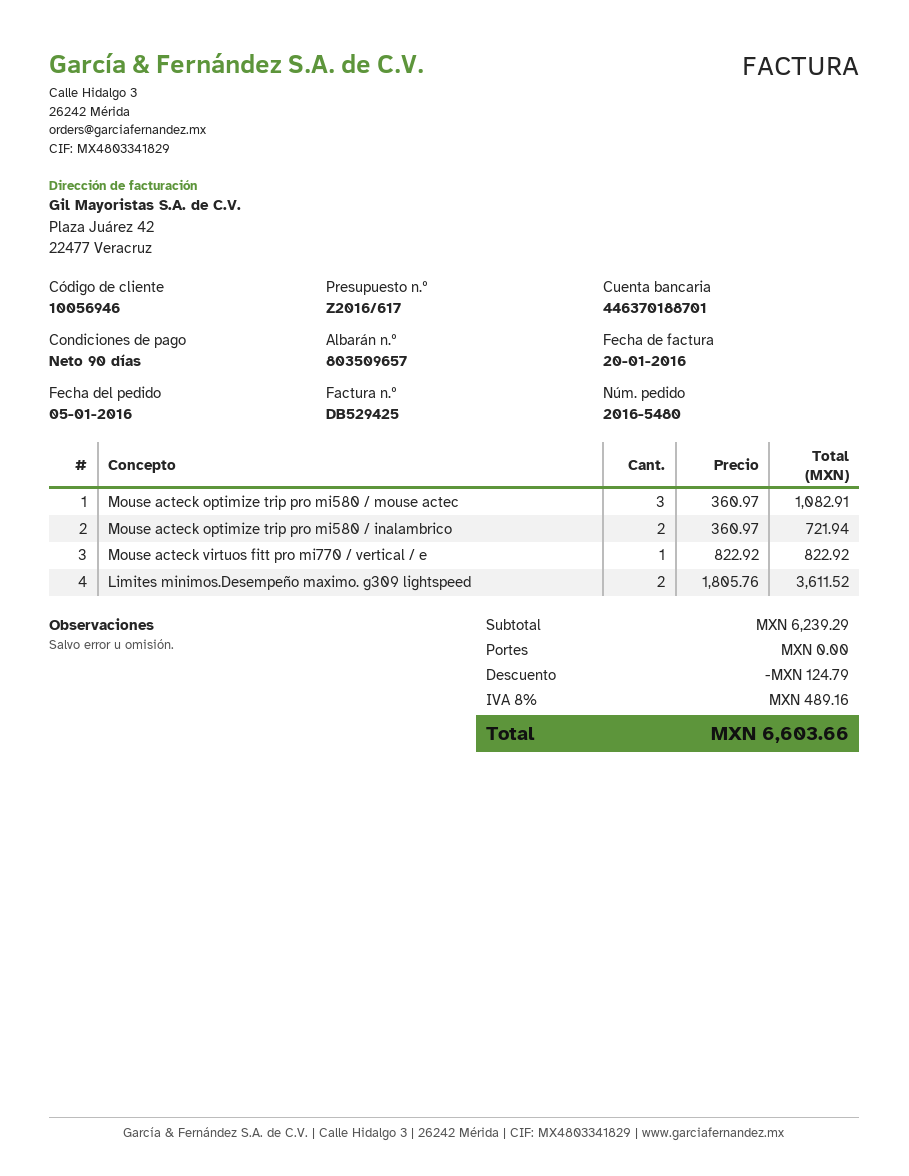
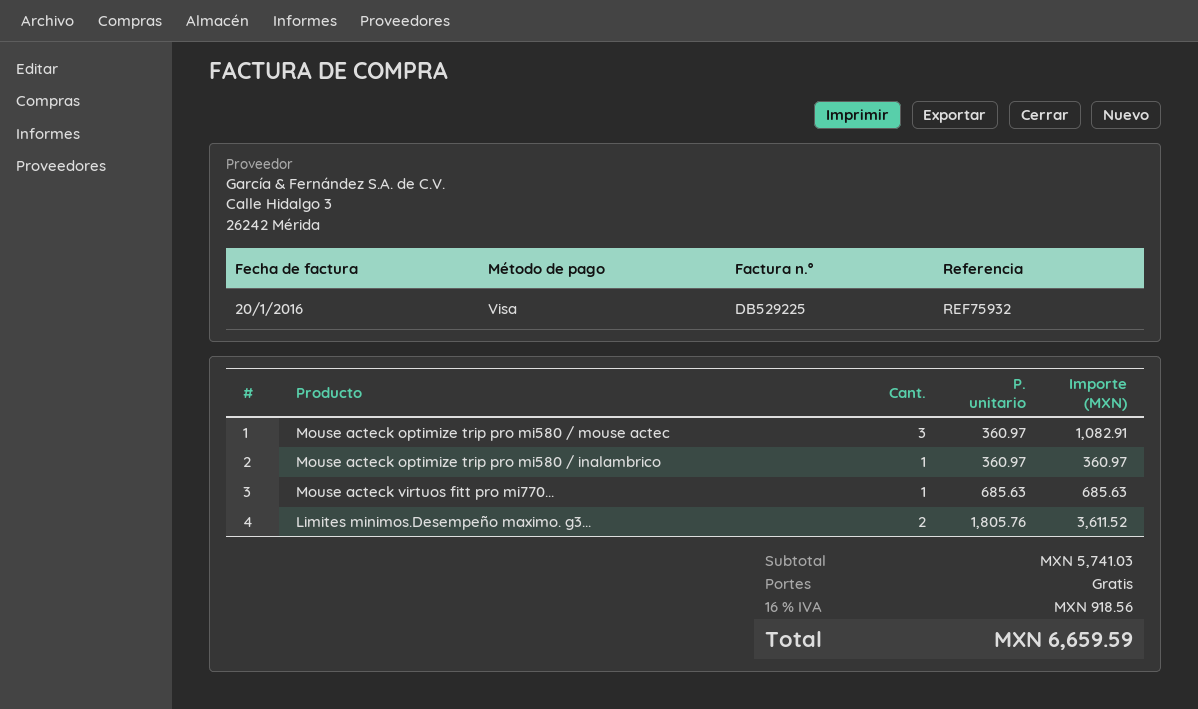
invoice number: DB529425 -> DB529225
Mouse acteck optimize trip pro mi580 / inalambrico: 2 x 360.97 = 721.94 -> 1 x 360.97 = 360.97
Mouse acteck virtuos fitt pro mi770 / vertical / e: 1 x 822.92 = 822.92 -> 1 x 685.63 = 685.63
subtotal: 6239.29 -> 5741.03
discount: 124.79 -> none
tax: 8% = 489.16 -> 16% = 918.56
total: 6603.66 -> 6659.59

